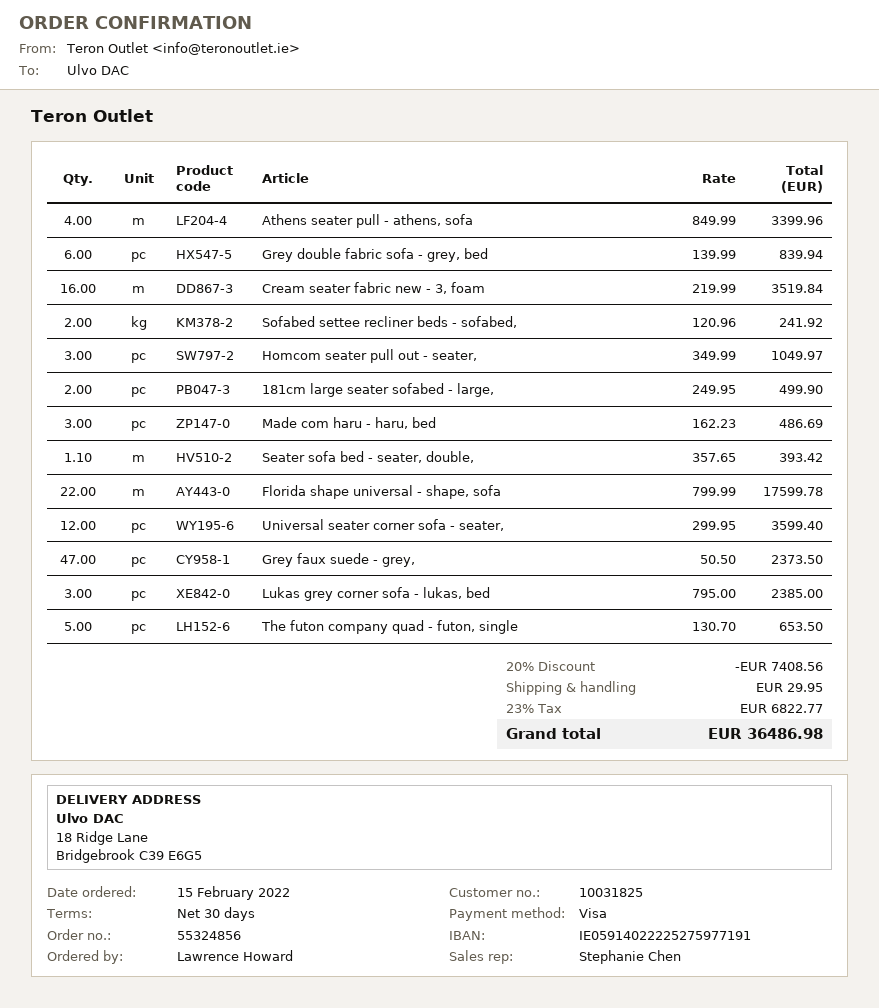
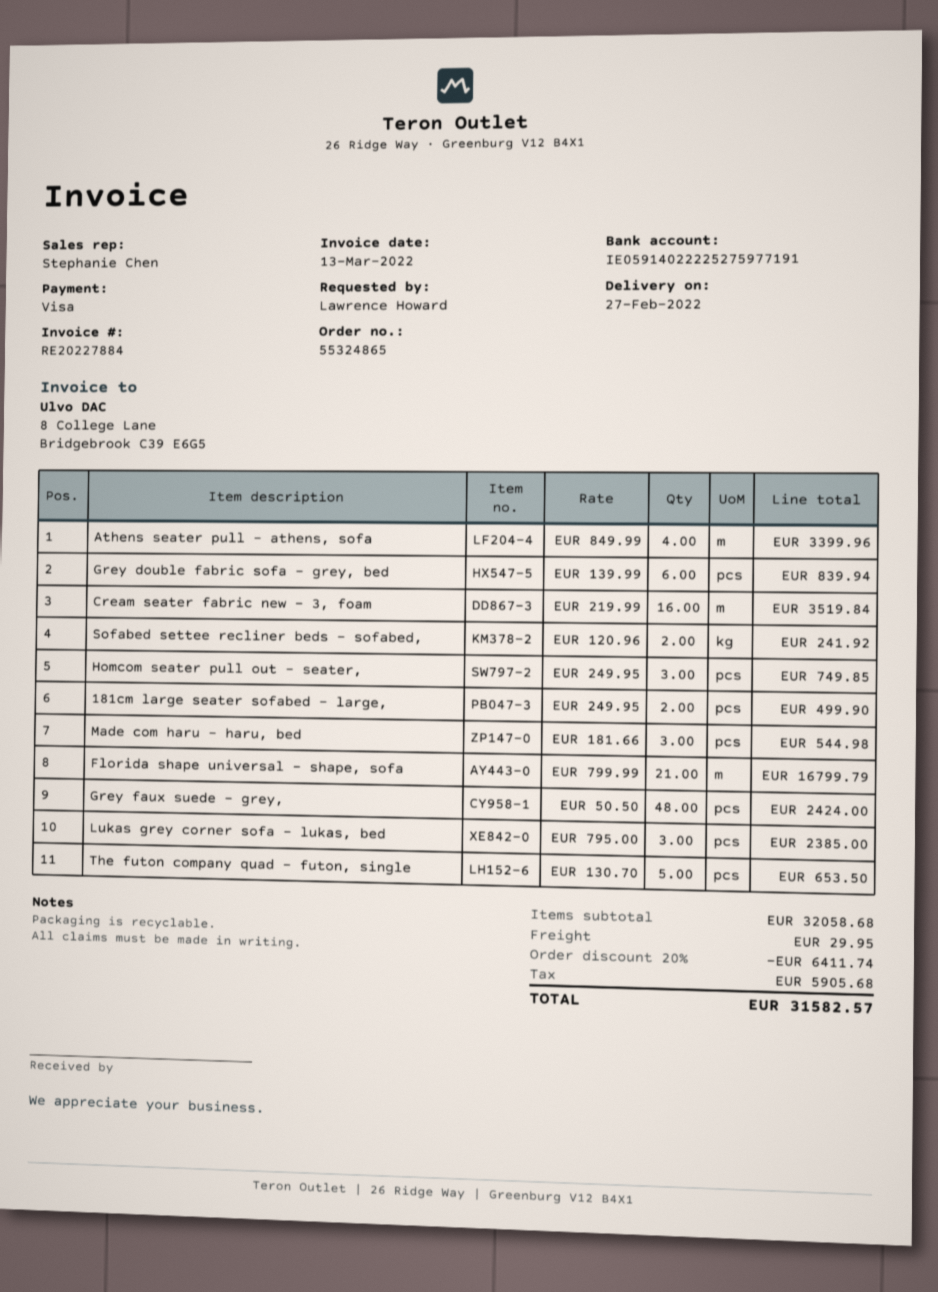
order number: 55324856 -> 55324865
Homcom seater pull out - seater,: 3 x 349.99 = 1049.97 -> 3 x 249.95 = 749.85
Made com haru - haru, bed: 3 x 162.23 = 486.69 -> 3 x 181.66 = 544.98
Seater sofa bed - seater, double,: 1.1 x 357.65 = 393.42 -> none
Florida shape universal - shape, sofa: 22 x 799.99 = 17599.78 -> 21 x 799.99 = 16799.79
Universal seater corner sofa - seater,: 12 x 299.95 = 3599.40 -> none
Grey faux suede - grey,: 47 x 50.50 = 2373.50 -> 48 x 50.50 = 2424.00
discount: 20% = 7408.56 -> 20% = 6411.74
tax: 6822.77 -> 5905.68
total: 36486.98 -> 31582.57

